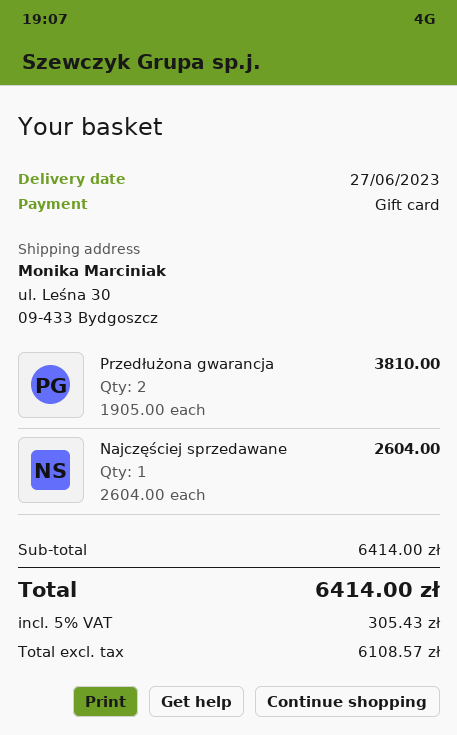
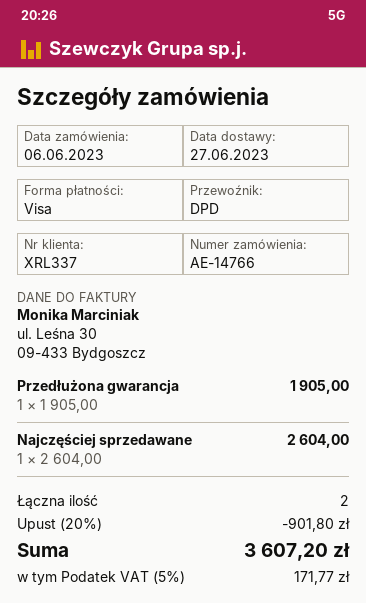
payment method: gift card -> Visa
Przedłużona gwarancja: 2 x 1905.00 = 3810.00 -> 1 x 1905.00 = 1905.00
discount: none -> 20% = 901.80
tax: 5% = 305.43 -> 5% = 171.77
total: 6414.00 -> 3607.20

